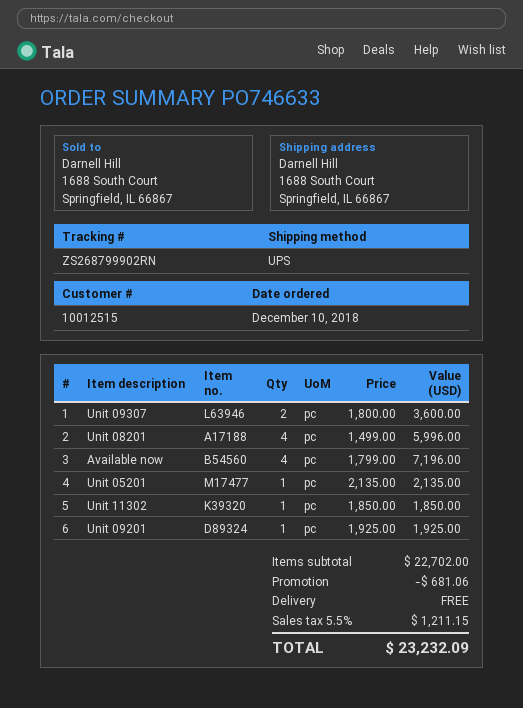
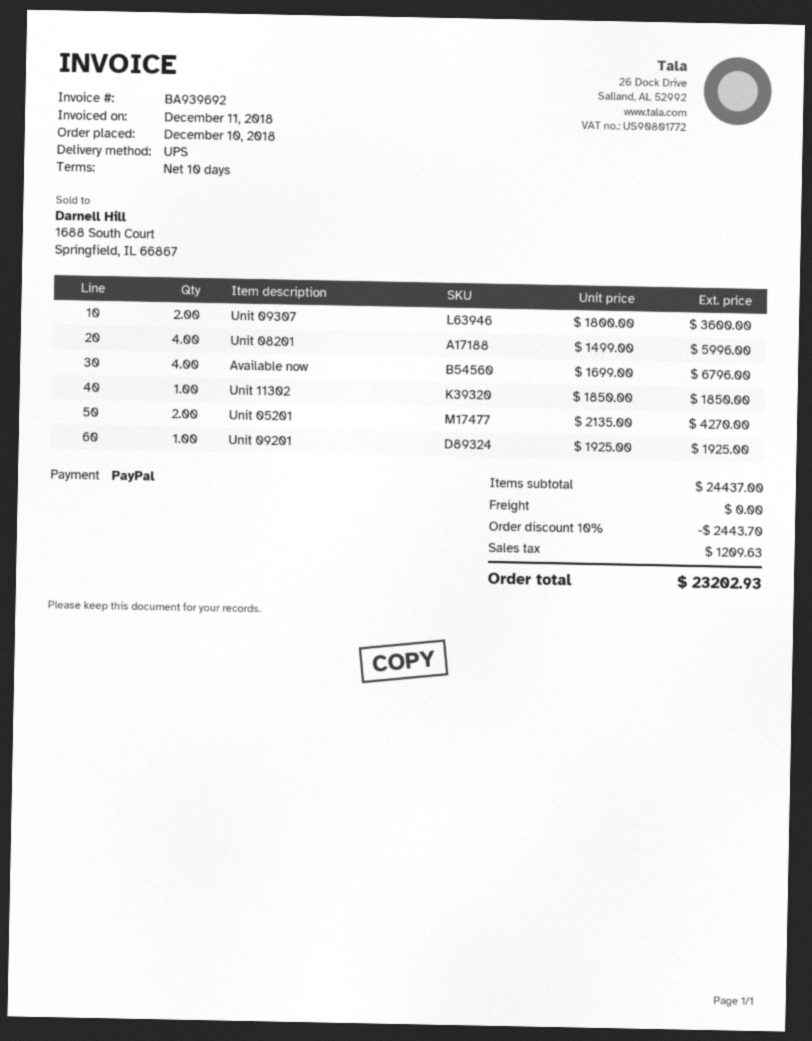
Available now: 4 x 1799.00 = 7196.00 -> 4 x 1699.00 = 6796.00
Unit 05201: 1 x 2135.00 = 2135.00 -> 2 x 2135.00 = 4270.00
subtotal: 22702.00 -> 24437.00
discount: 681.06 -> 2443.70
tax: 1211.15 -> 1209.63
total: 23232.09 -> 23202.93

